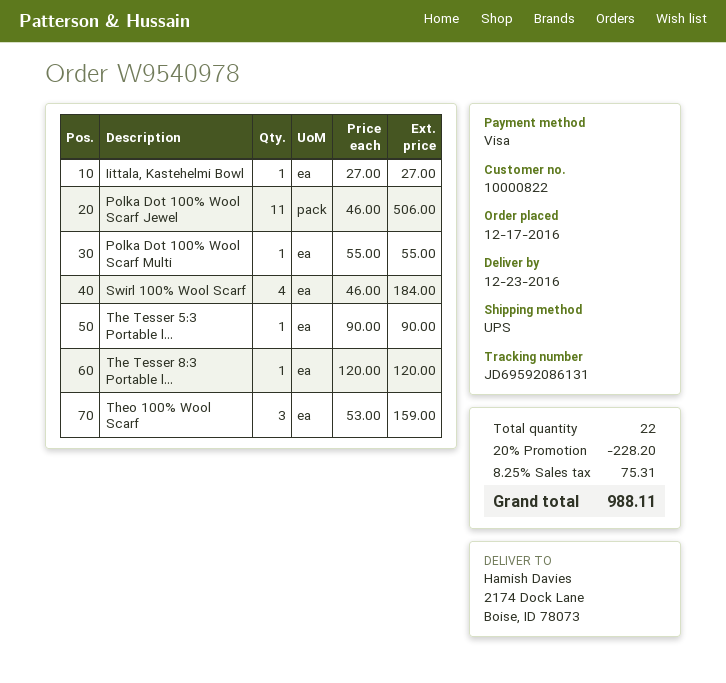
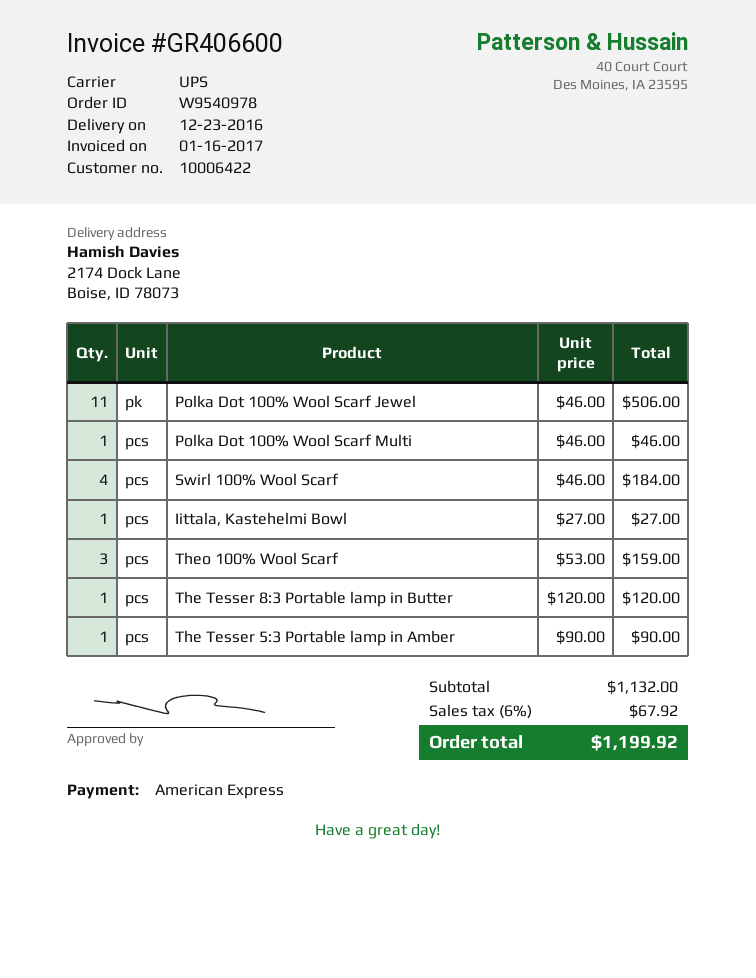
customer number: 10000822 -> 10006422
payment method: Visa -> American Express
Polka Dot 100% Wool Scarf Multi: 1 x 55.00 = 55.00 -> 1 x 46.00 = 46.00
discount: 20% = 228.20 -> none
tax: 8.25% = 75.31 -> 6% = 67.92
total: 988.11 -> 1199.92

